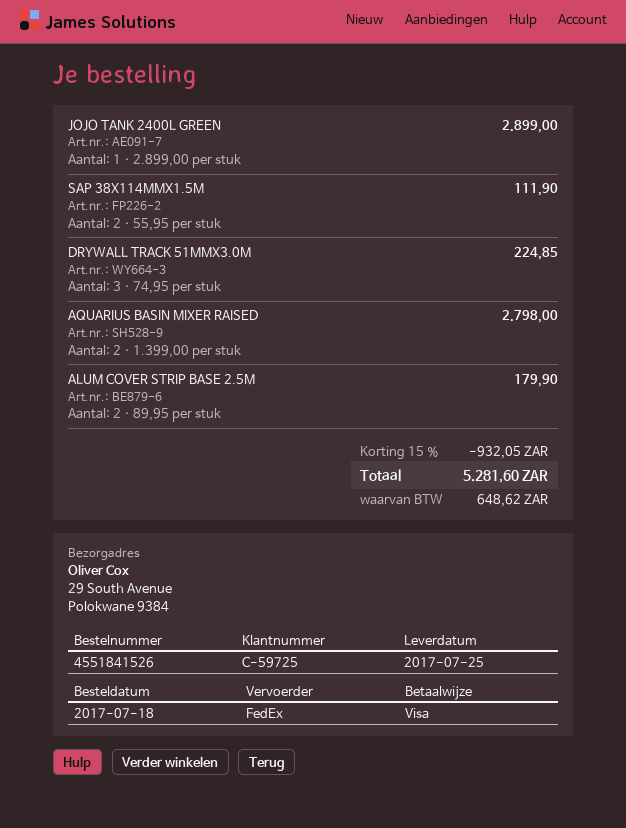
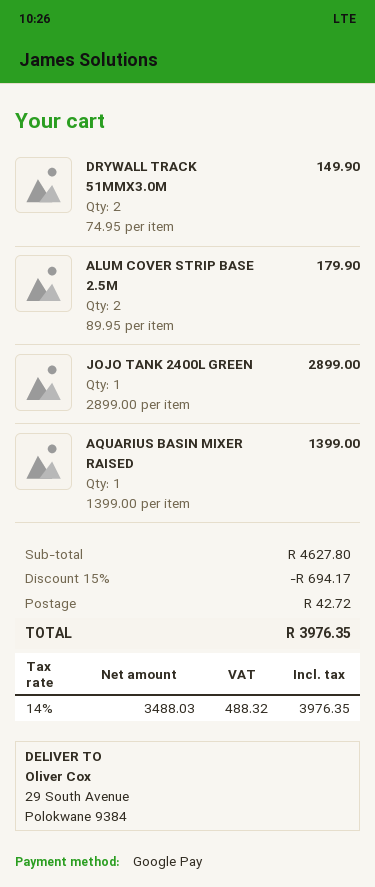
payment method: Visa -> Google Pay
SAP 38X114MMX1.5M: 2 x 55.95 = 111.90 -> none
DRYWALL TRACK 51MMX3.0M: 3 x 74.95 = 224.85 -> 2 x 74.95 = 149.90
AQUARIUS BASIN MIXER RAISED: 2 x 1399.00 = 2798.00 -> 1 x 1399.00 = 1399.00
discount: 15% = 932.05 -> 15% = 694.17
shipping: none -> 42.72
tax: 648.62 -> 488.32
total: 5281.60 -> 3976.35

